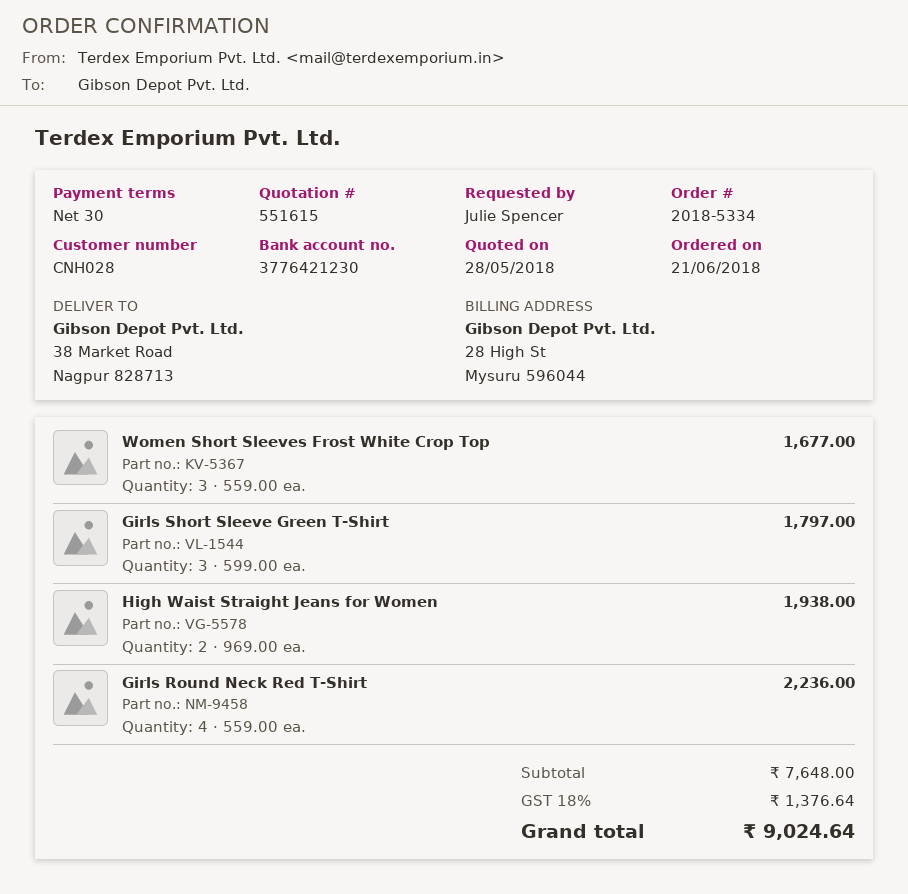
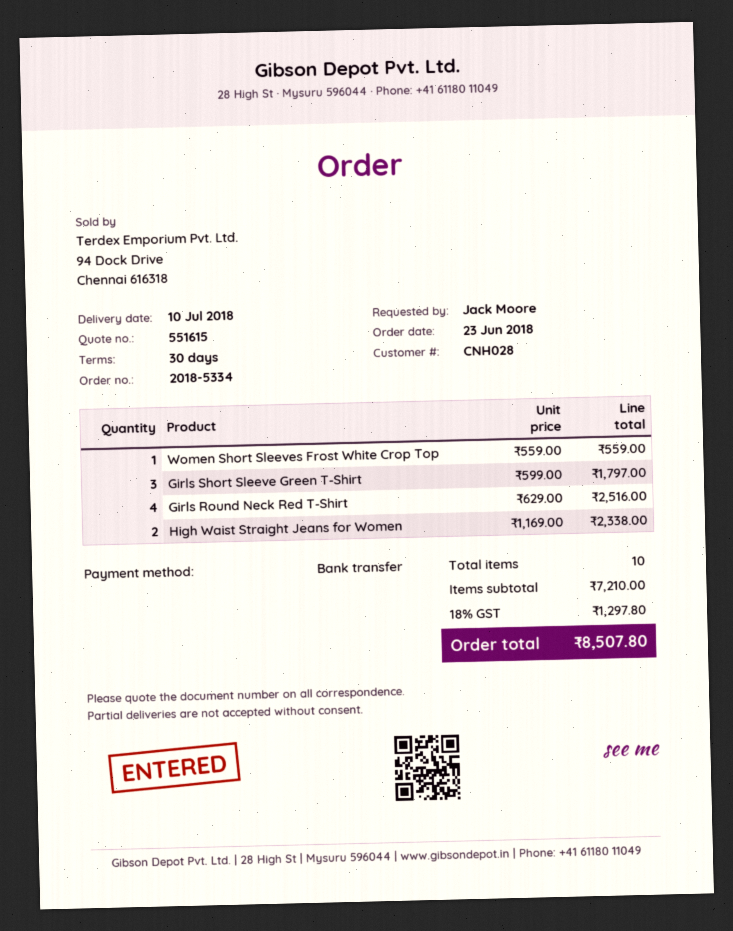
order date: 2018-06-21 -> 2018-06-23
ordered by: Julie Spencer -> Jack Moore
Women Short Sleeves Frost White Crop Top: 3 x 559.00 = 1677.00 -> 1 x 559.00 = 559.00
High Waist Straight Jeans for Women: 2 x 969.00 = 1938.00 -> 2 x 1169.00 = 2338.00
Girls Round Neck Red T-Shirt: 4 x 559.00 = 2236.00 -> 4 x 629.00 = 2516.00
subtotal: 7648.00 -> 7210.00
tax: 18% = 1376.64 -> 18% = 1297.80
total: 9024.64 -> 8507.80

